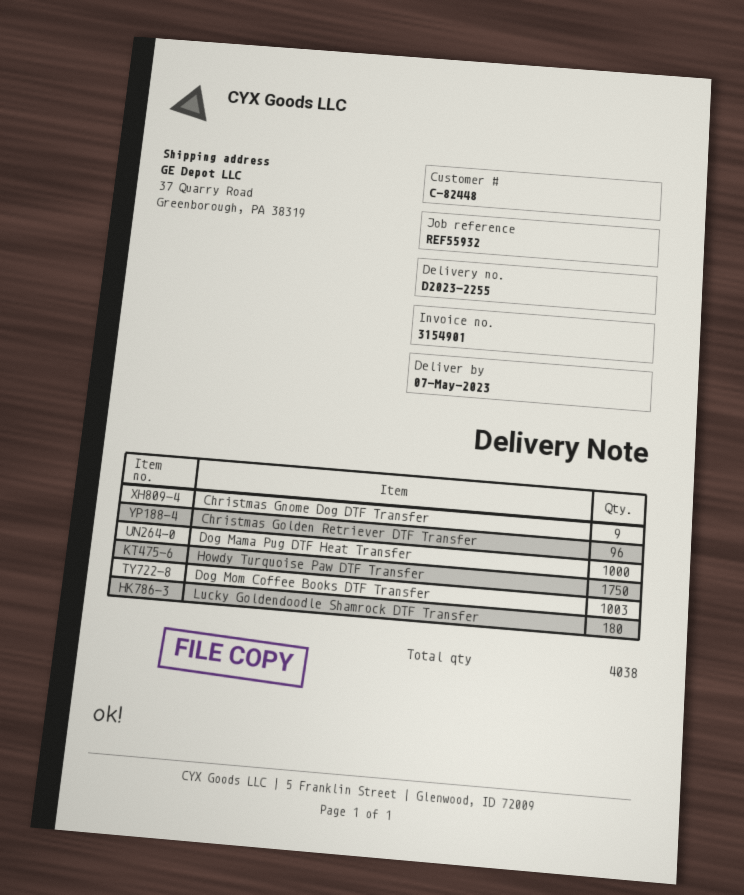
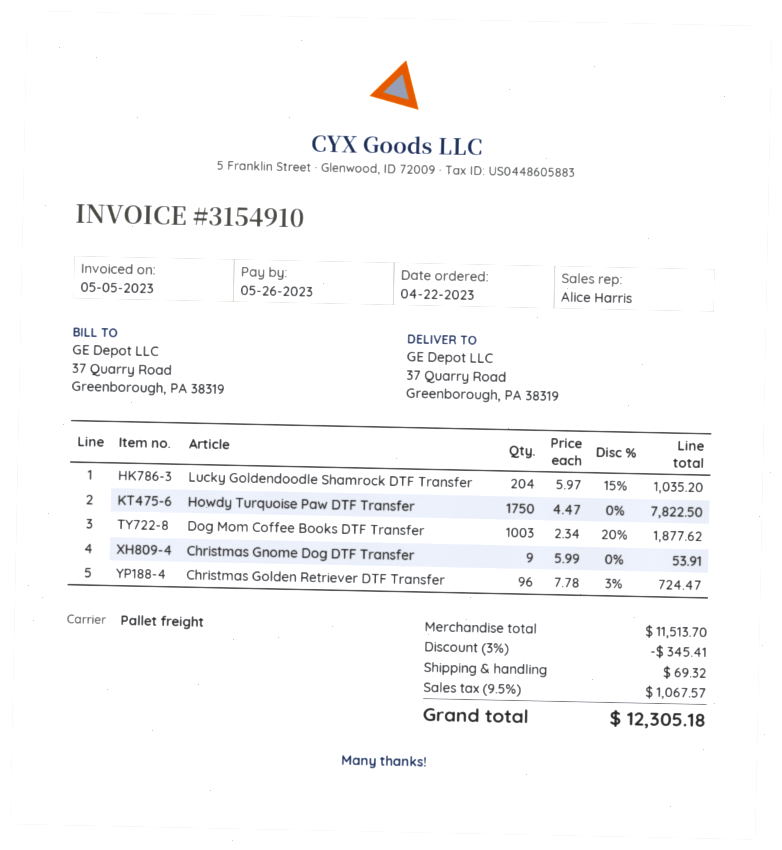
invoice number: 3154901 -> 3154910
Dog Mama Pug DTF Heat Transfer: 1000 -> none
Lucky Goldendoodle Shamrock DTF Transfer: 180 -> 204

